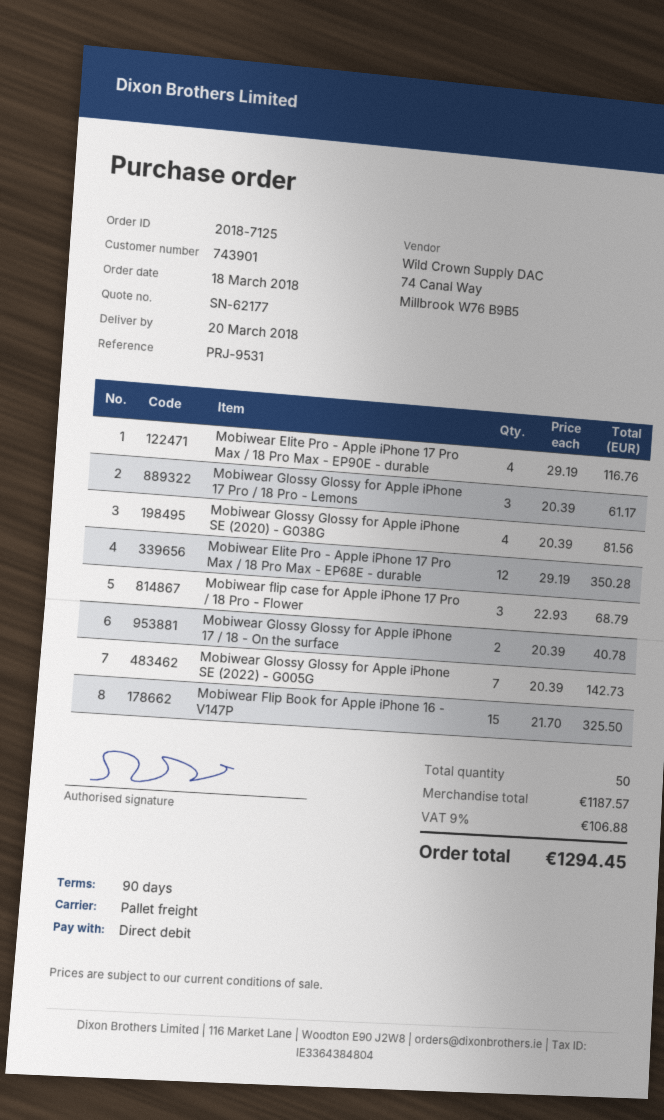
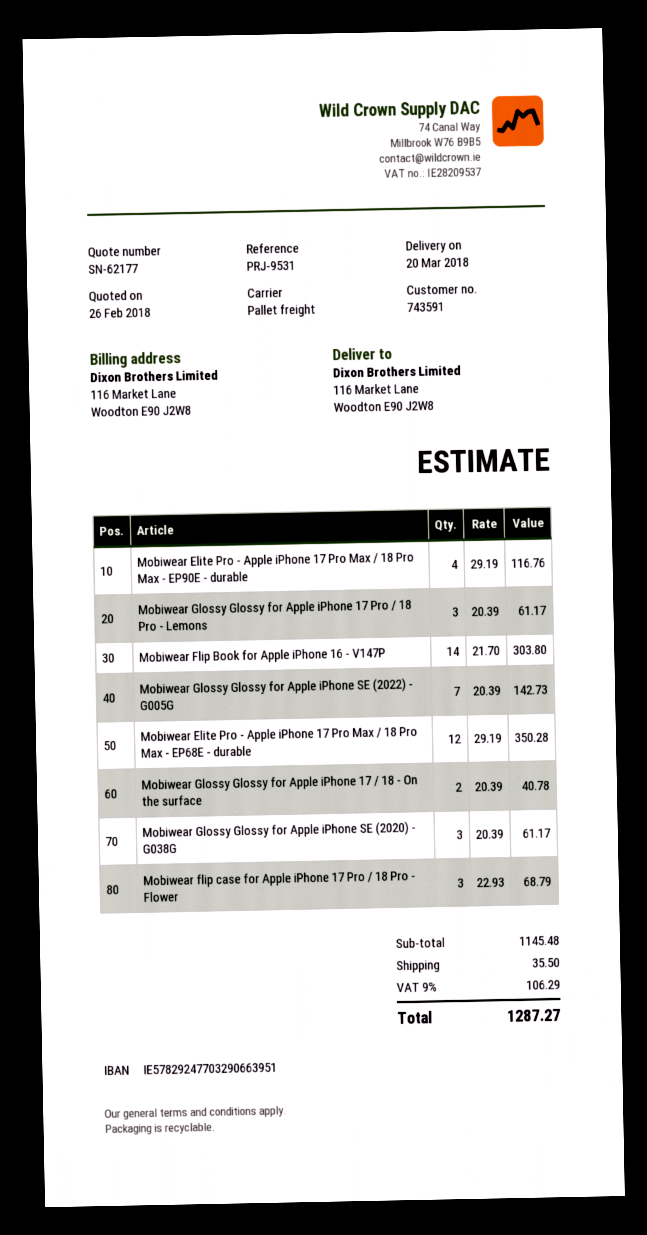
customer number: 743901 -> 743591
Mobiwear Glossy Glossy for Apple iPhone SE (2020) - G038G: 4 x 20.39 = 81.56 -> 3 x 20.39 = 61.17
Mobiwear Flip Book for Apple iPhone 16 - V147P: 15 x 21.70 = 325.50 -> 14 x 21.70 = 303.80
subtotal: 1187.57 -> 1145.48
shipping: none -> 35.50
tax: 9% = 106.88 -> 9% = 106.29
total: 1294.45 -> 1287.27

